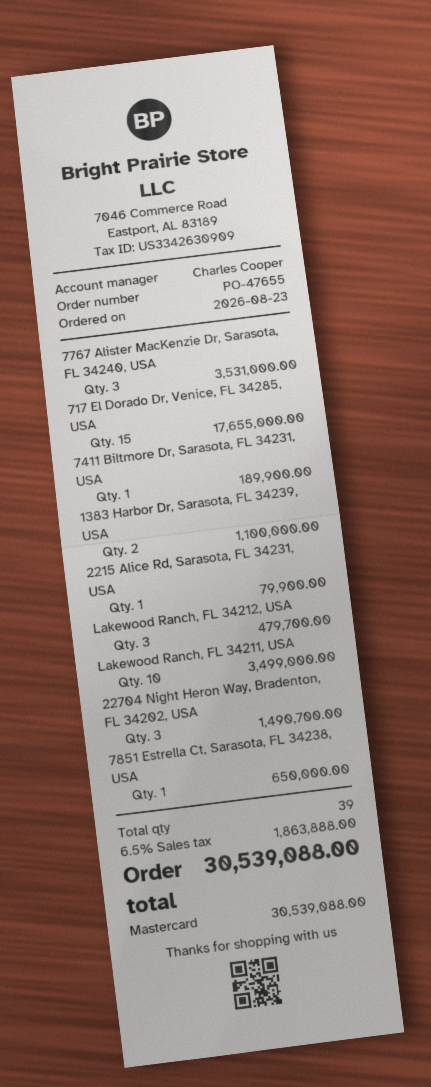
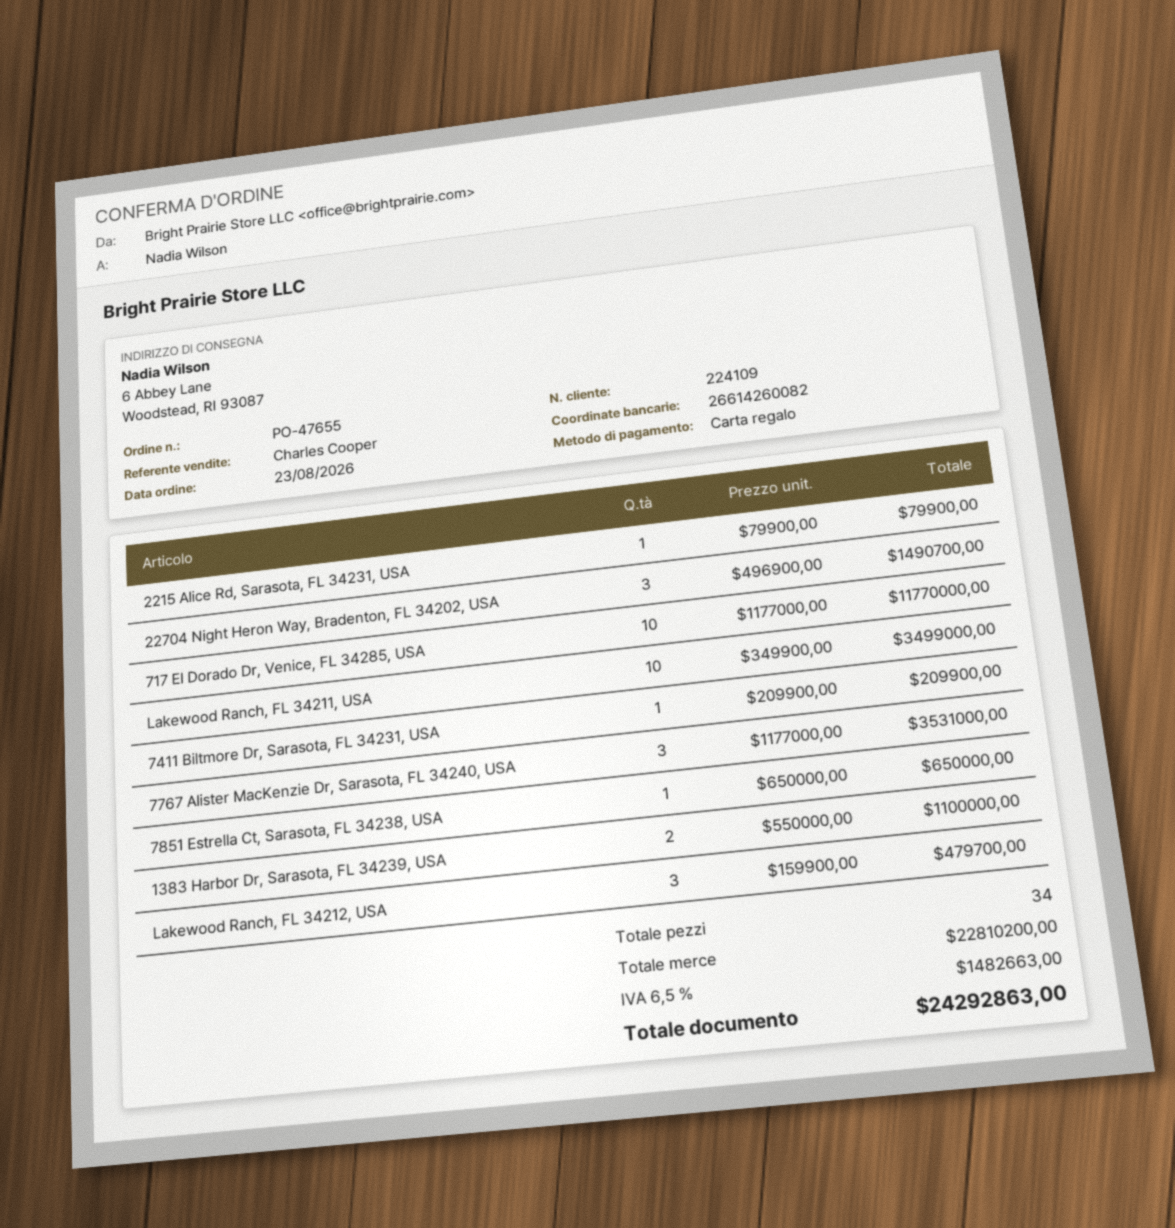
payment method: Mastercard -> gift card
717 El Dorado Dr, Venice, FL 34285, USA: 15 for 17655000.00 -> 10 for 11770000.00
7411 Biltmore Dr, Sarasota, FL 34231, USA: 1 for 189900.00 -> 1 for 209900.00
total quantity: 39 -> 34
tax: 6.5% = 1863888.00 -> 6.5% = 1482663.00
total: 30539088.00 -> 24292863.00

